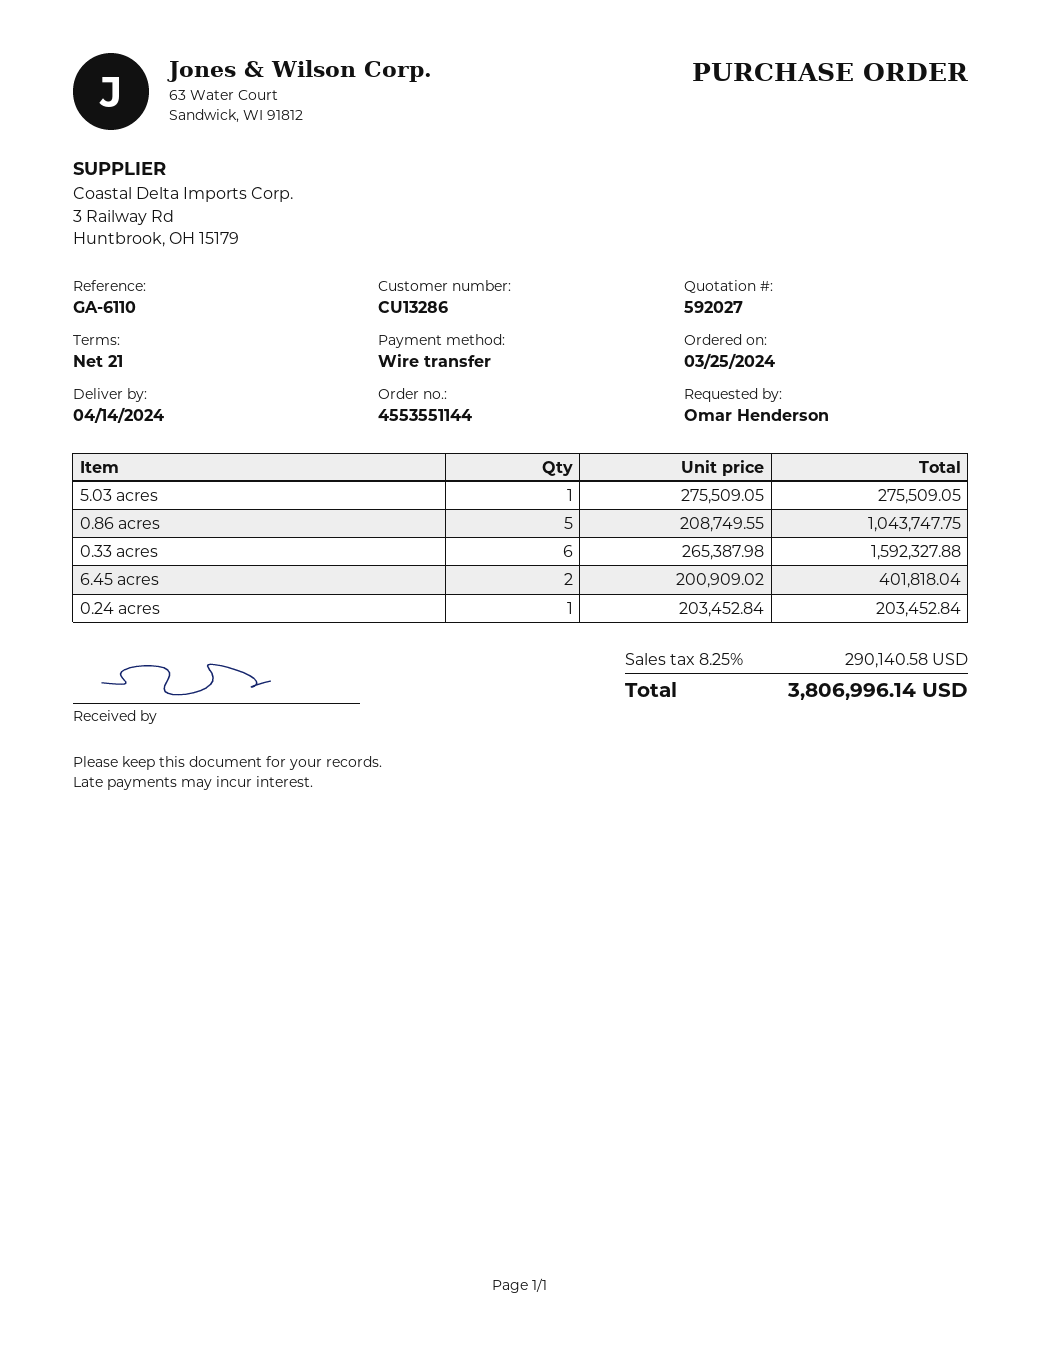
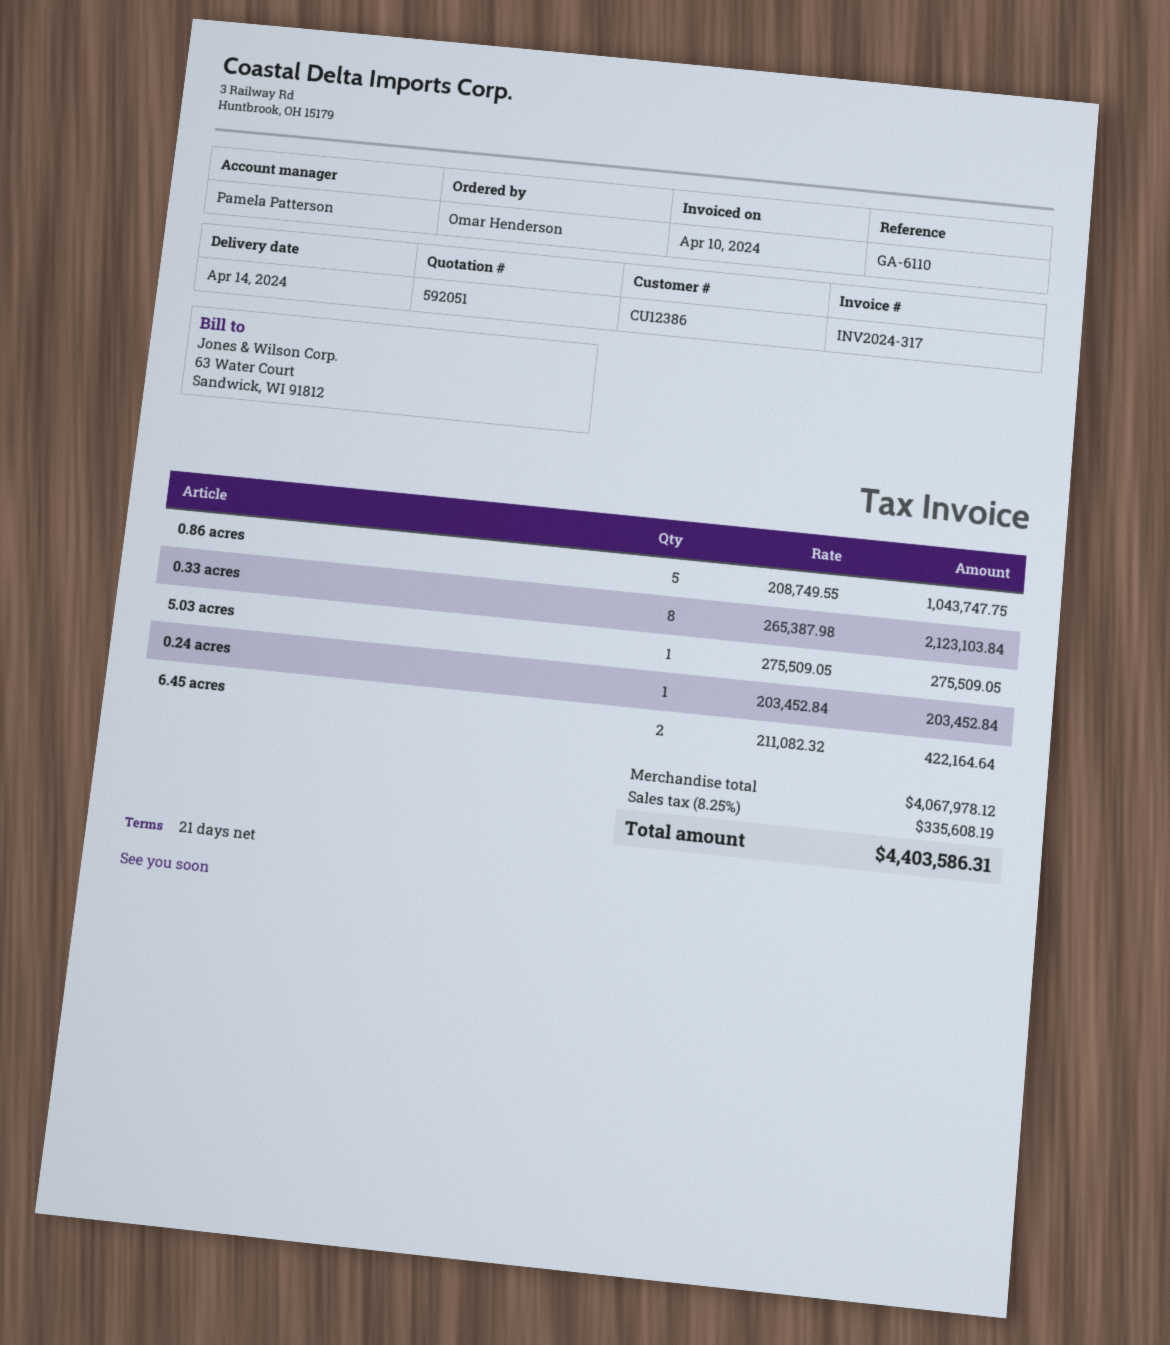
quote number: 592027 -> 592051
customer number: CU13286 -> CU12386
0.33 acres: 6 x 265387.98 = 1592327.88 -> 8 x 265387.98 = 2123103.84
6.45 acres: 2 x 200909.02 = 401818.04 -> 2 x 211082.32 = 422164.64
tax: 8.25% = 290140.58 -> 8.25% = 335608.19
total: 3806996.14 -> 4403586.31

